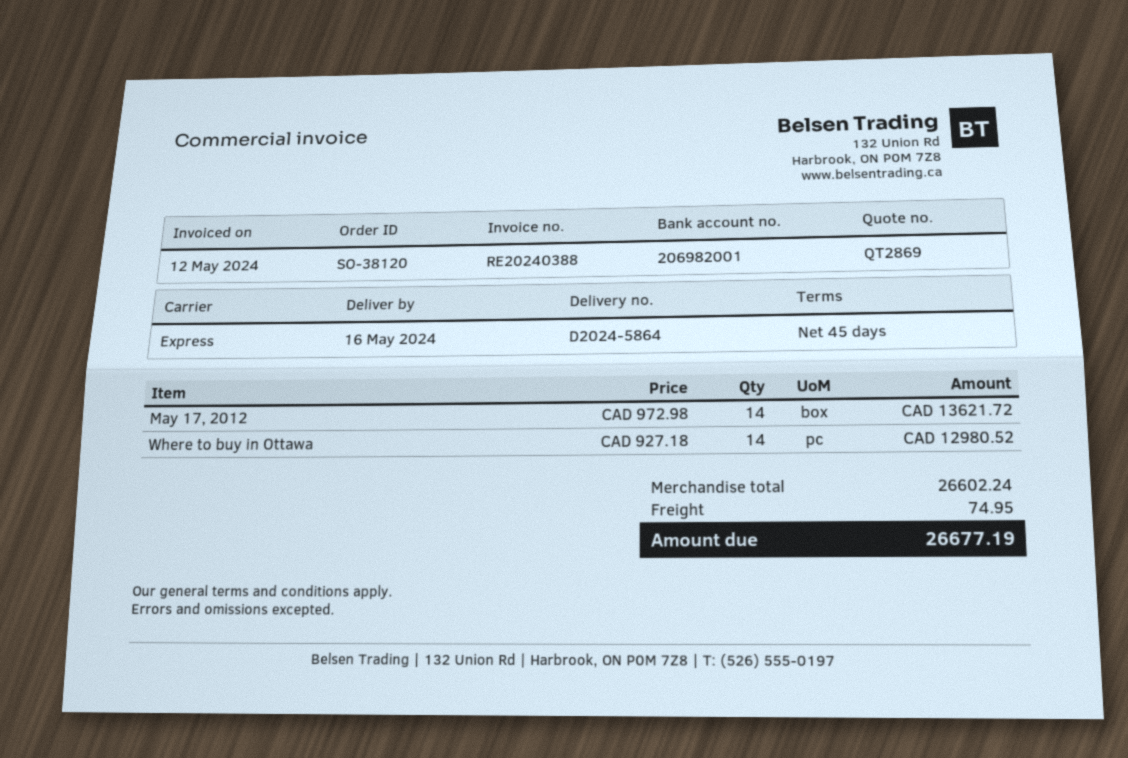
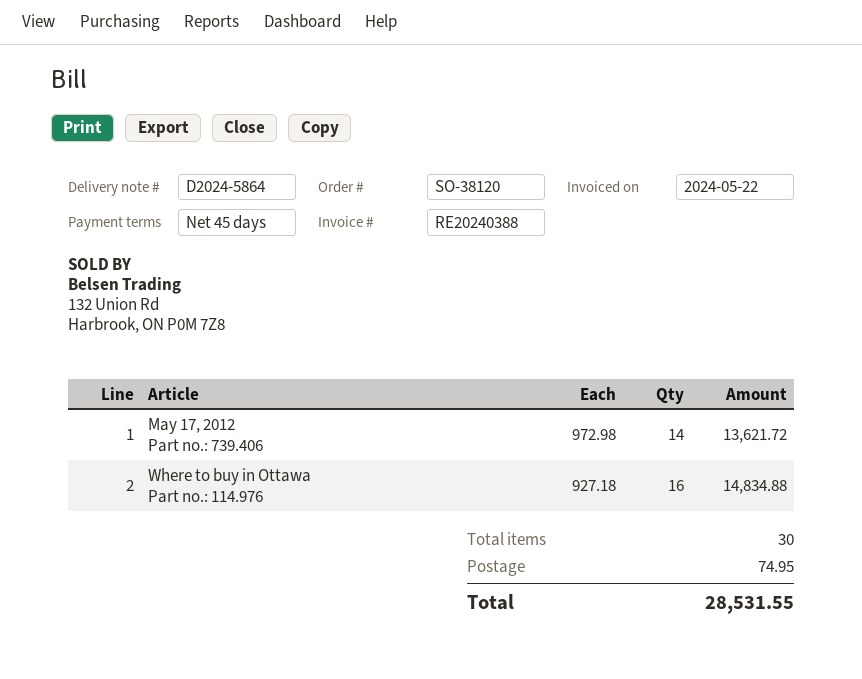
invoice date: 2024-05-12 -> 2024-05-22
Where to buy in Ottawa: 14 x 927.18 = 12980.52 -> 16 x 927.18 = 14834.88
total: 26677.19 -> 28531.55

